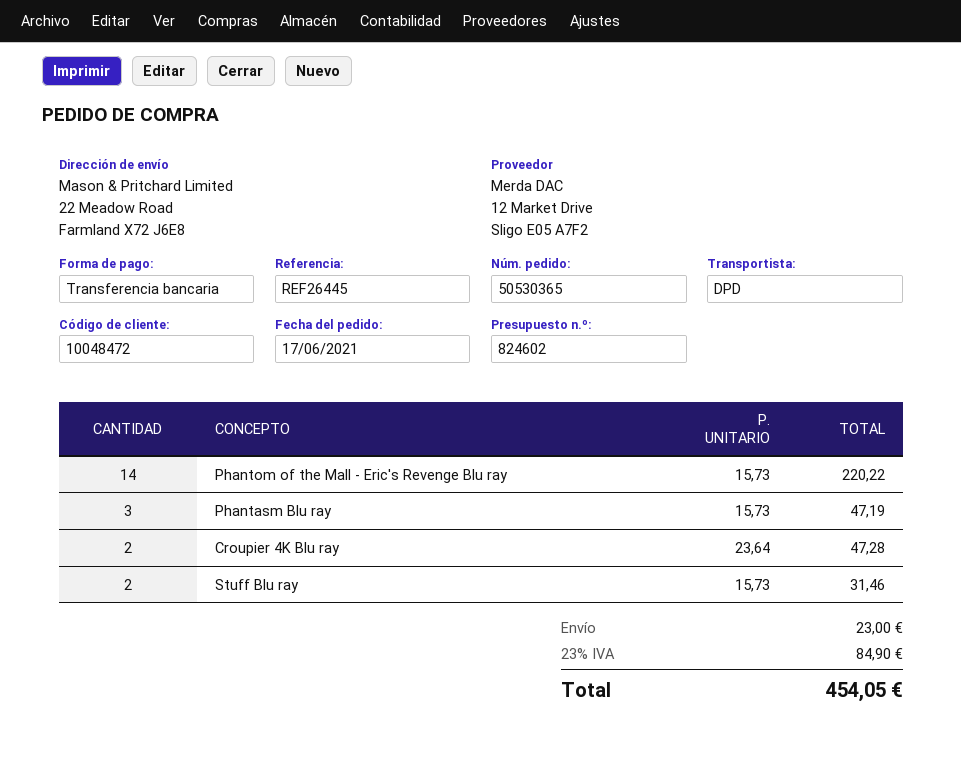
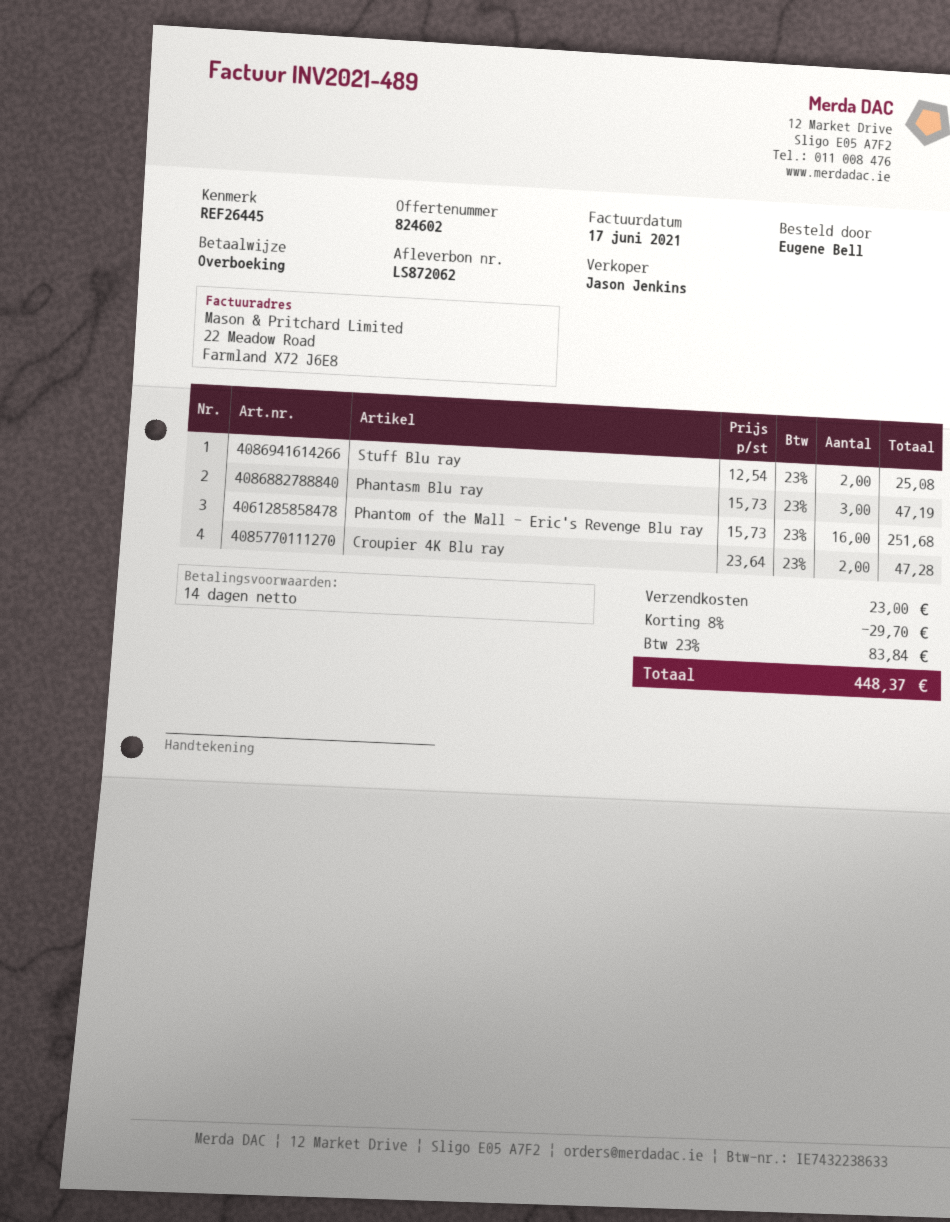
Phantom of the Mall - Eric's Revenge Blu ray: 14 x 15.73 = 220.22 -> 16 x 15.73 = 251.68
Stuff Blu ray: 2 x 15.73 = 31.46 -> 2 x 12.54 = 25.08
discount: none -> 8% = 29.70
tax: 23% = 84.90 -> 23% = 83.84
total: 454.05 -> 448.37

